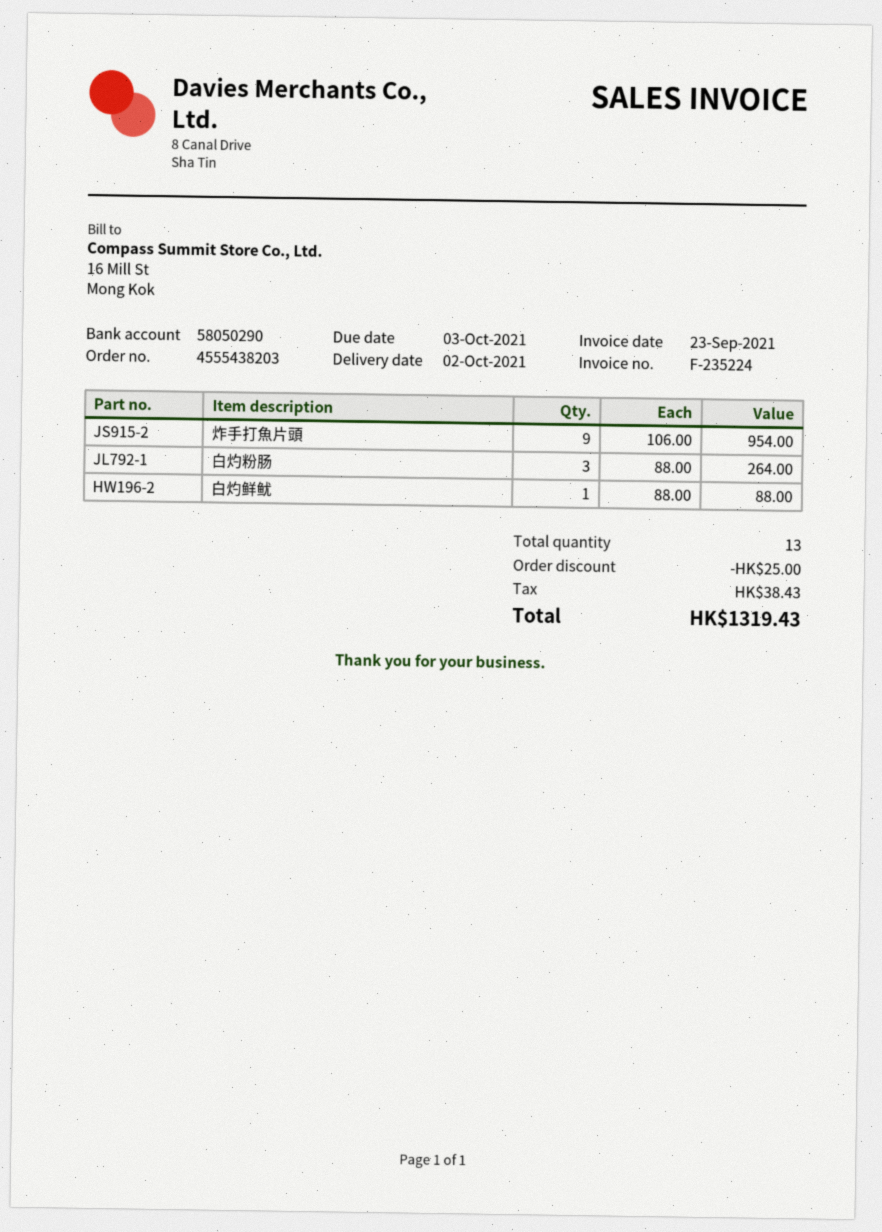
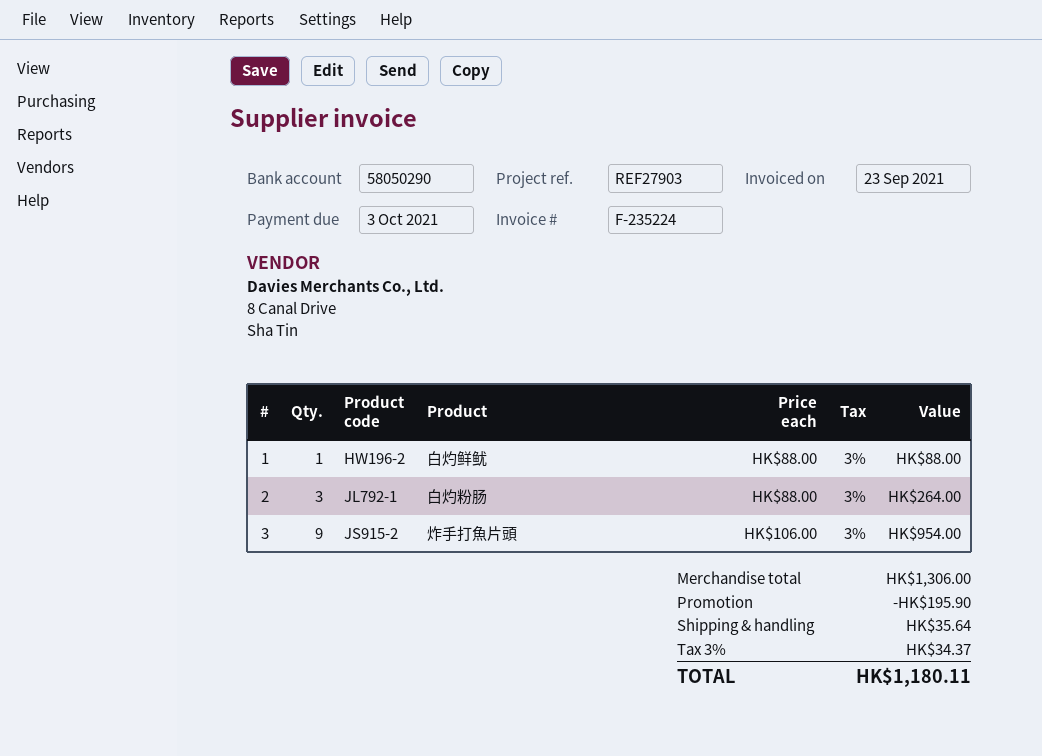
discount: 25.00 -> 195.90
shipping: none -> 35.64
tax: 38.43 -> 34.37
total: 1319.43 -> 1180.11

